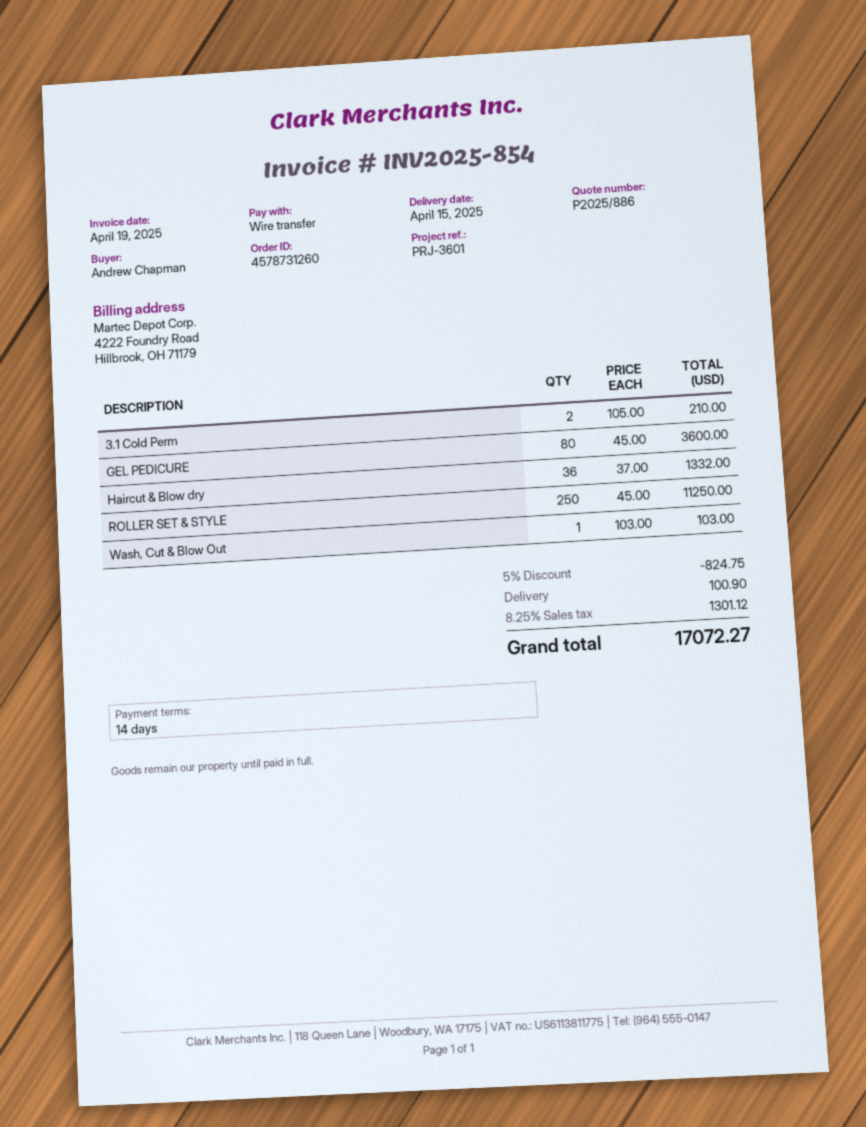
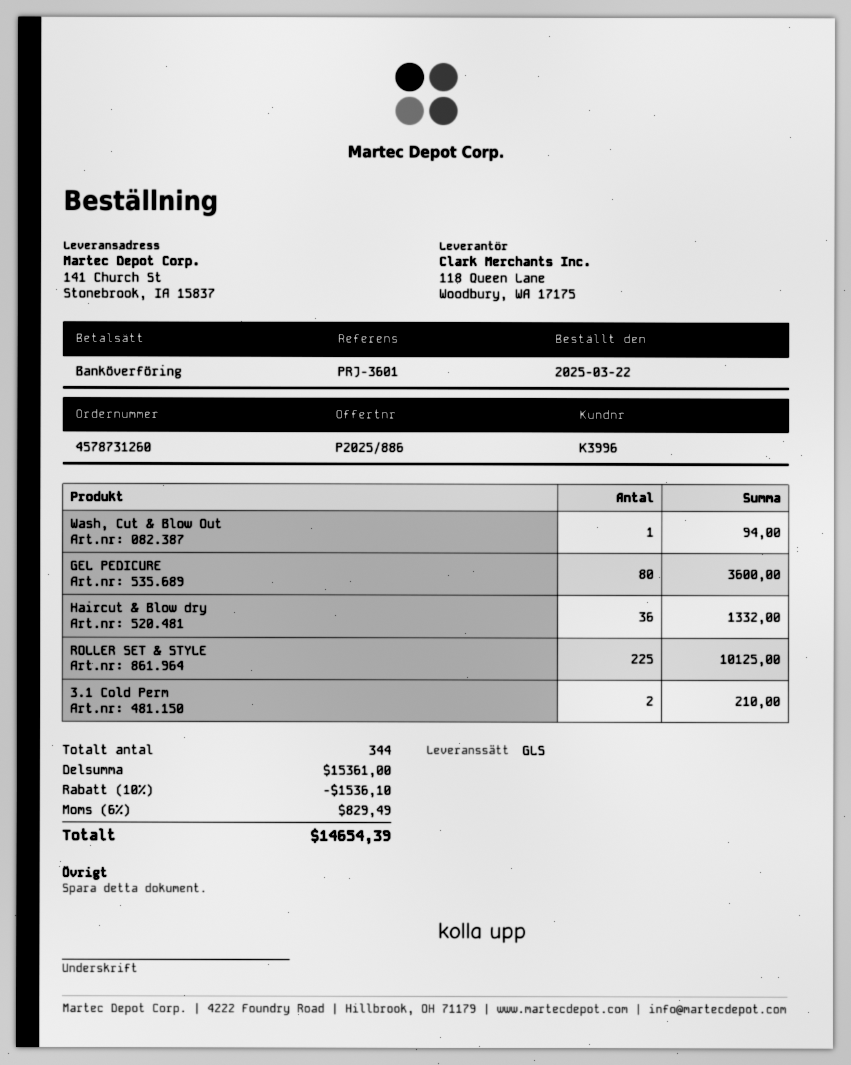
ROLLER SET & STYLE: 250 for 11250.00 -> 225 for 10125.00
Wash, Cut & Blow Out: 1 for 103.00 -> 1 for 94.00
discount: 5% = 824.75 -> 10% = 1536.10
shipping: 100.90 -> none
tax: 8.25% = 1301.12 -> 6% = 829.49
total: 17072.27 -> 14654.39

